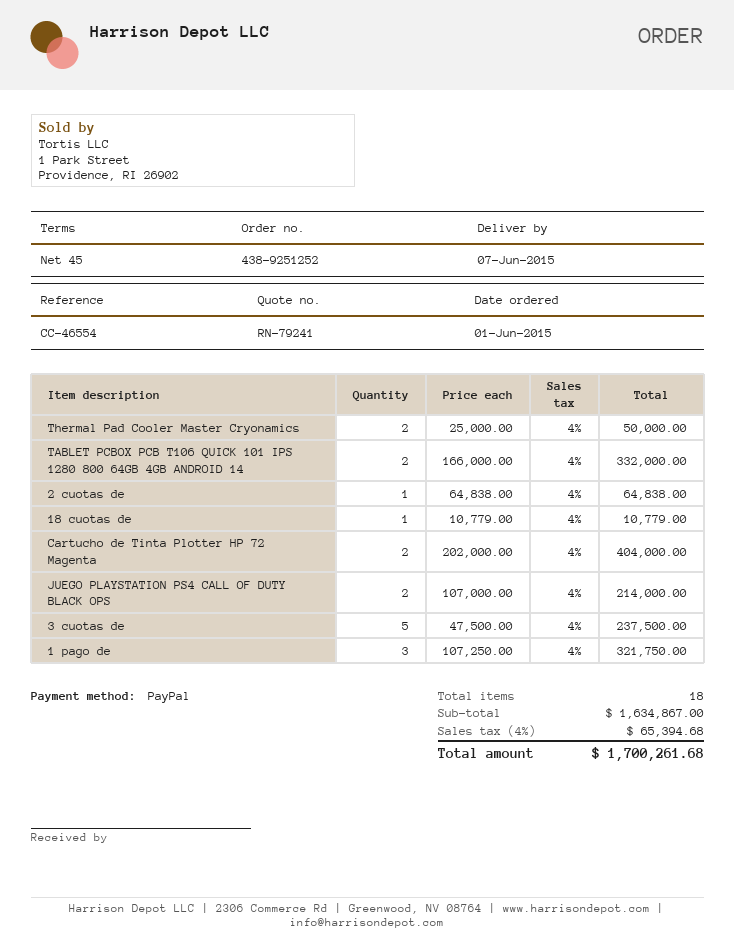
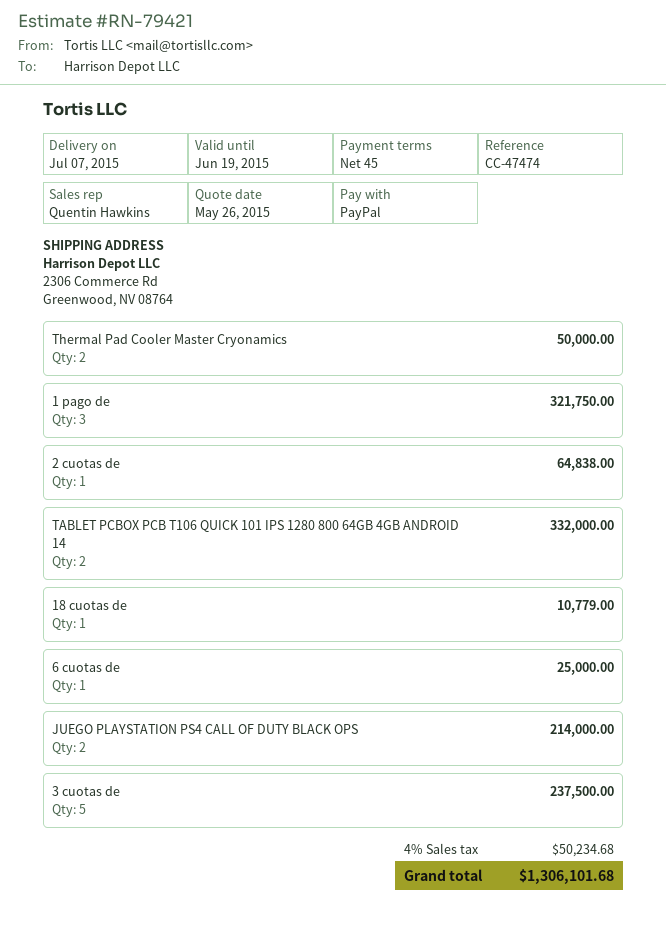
quote number: RN-79241 -> RN-79421
delivery date: 2015-06-07 -> 2015-07-07
reference: CC-46554 -> CC-47474
Cartucho de Tinta Plotter HP 72 Magenta: 2 for 404000.00 -> none
6 cuotas de: none -> 1 for 25000.00
tax: 4% = 65394.68 -> 4% = 50234.68
total: 1700261.68 -> 1306101.68

